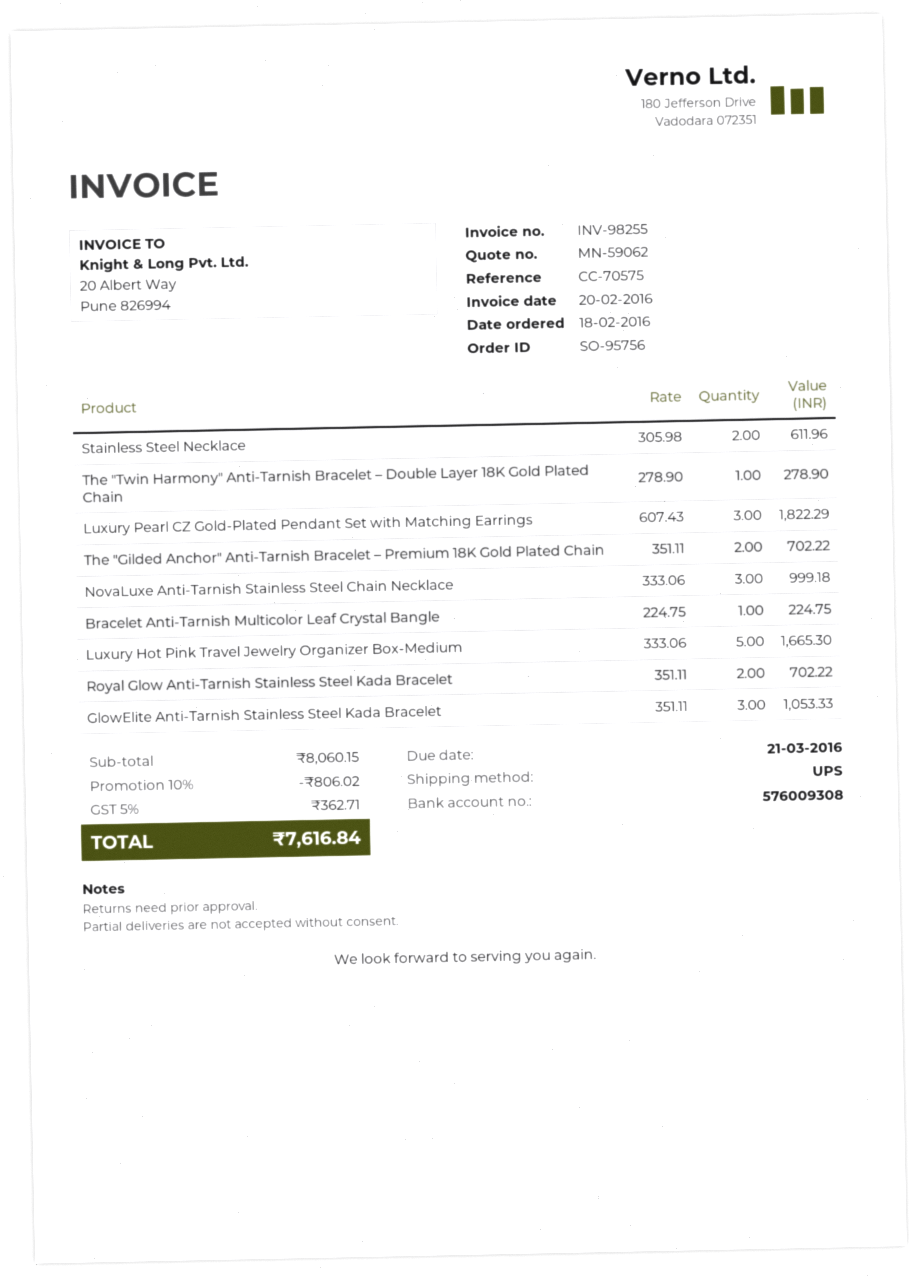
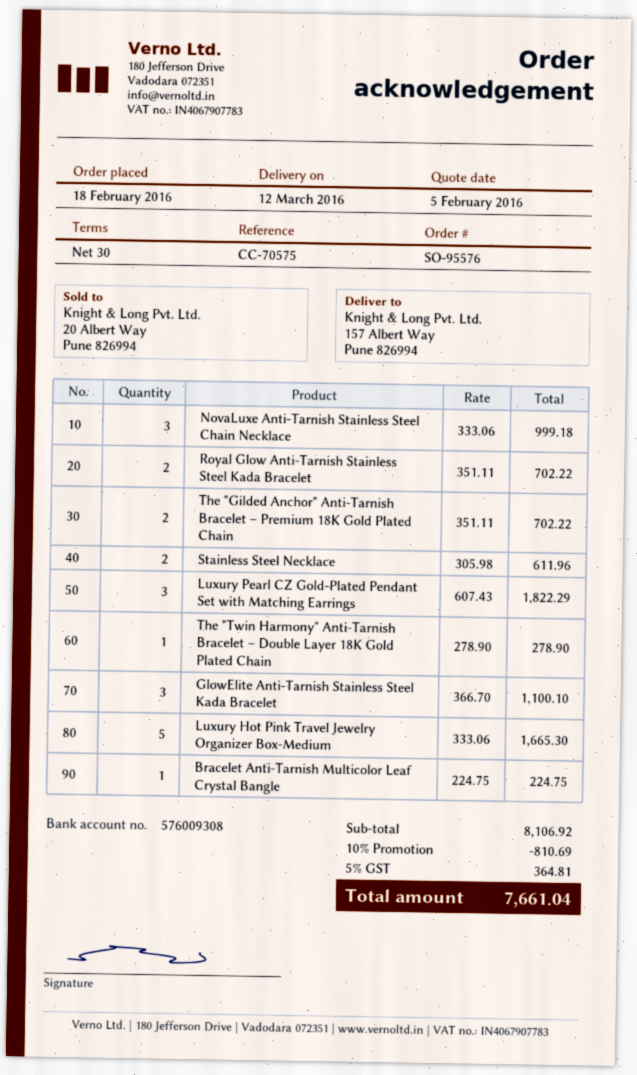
order number: SO-95756 -> SO-95576
GlowElite Anti-Tarnish Stainless Steel Kada Bracelet: 3 x 351.11 = 1053.33 -> 3 x 366.70 = 1100.10
subtotal: 8060.15 -> 8106.92
discount: 10% = 806.02 -> 10% = 810.69
tax: 5% = 362.71 -> 5% = 364.81
total: 7616.84 -> 7661.04

